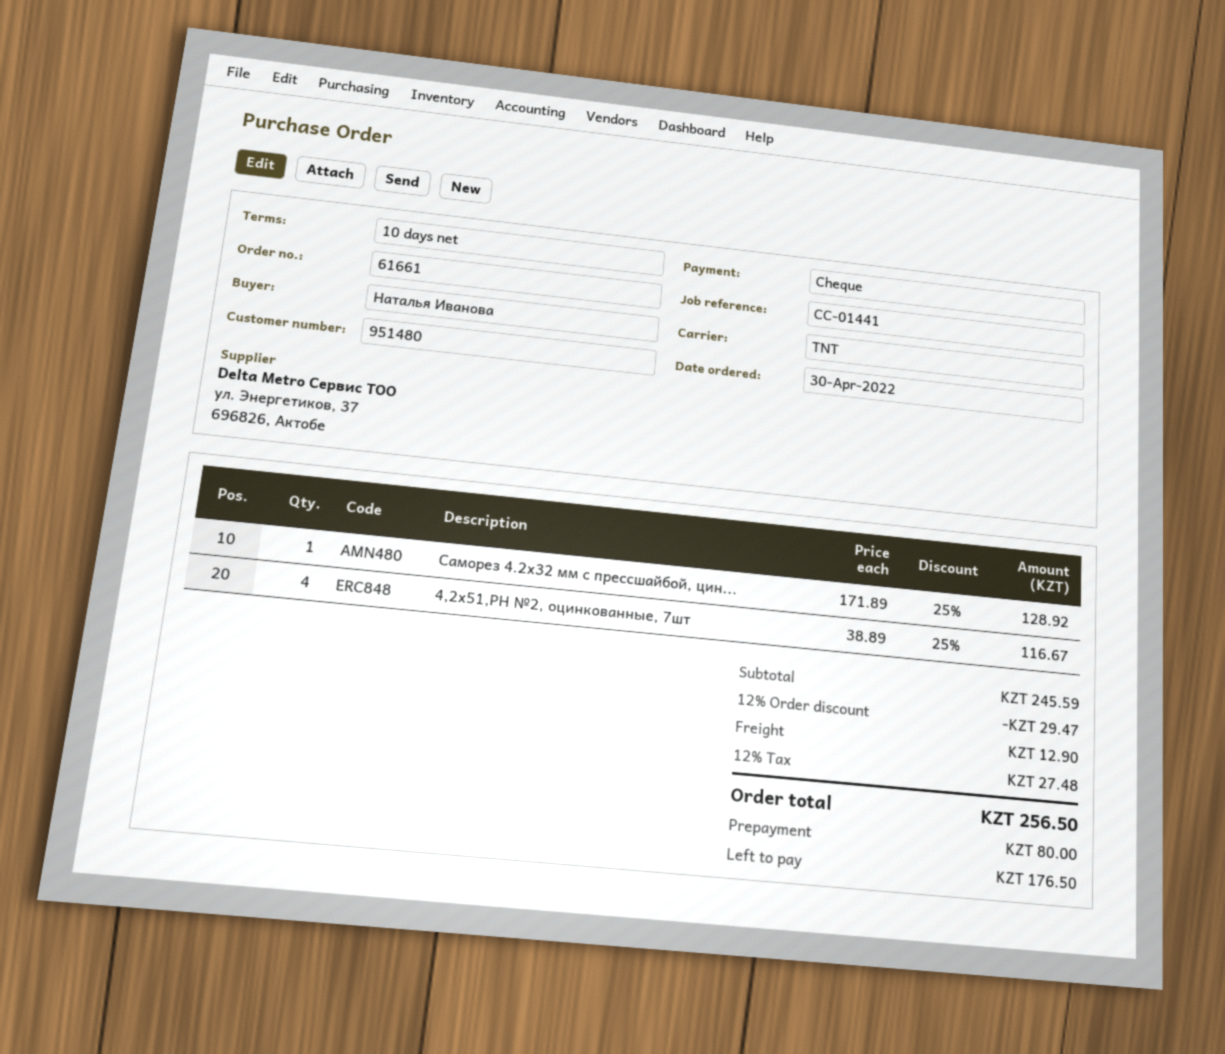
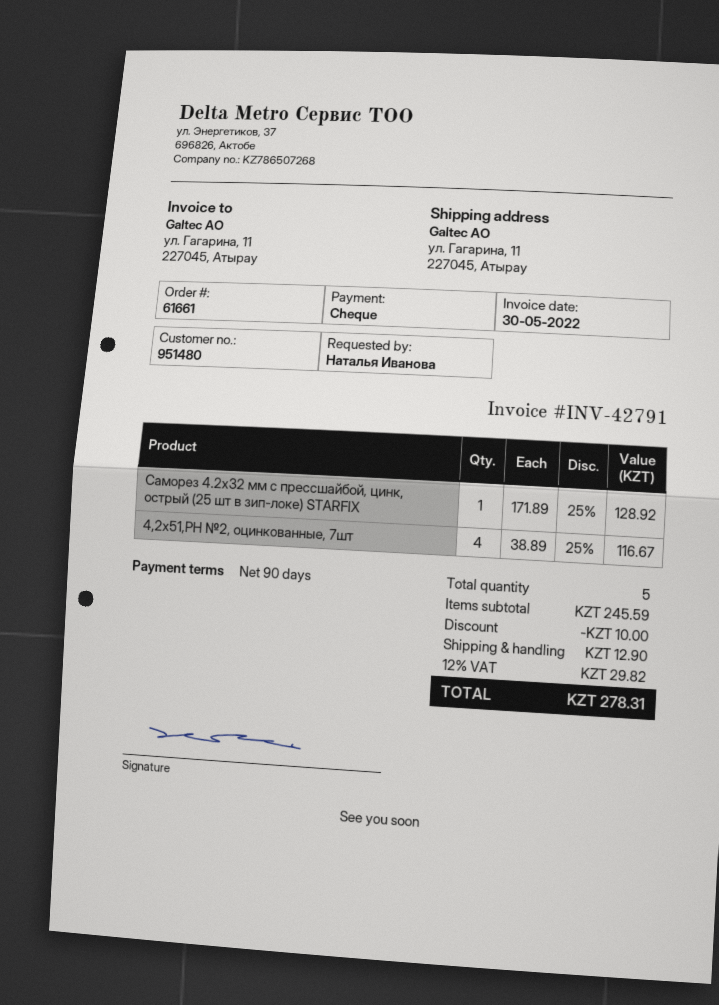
payment terms: 10 days -> 90 days
discount: 29.47 -> 10.00
tax: 12% = 27.48 -> 12% = 29.82
total: 256.50 -> 278.31

